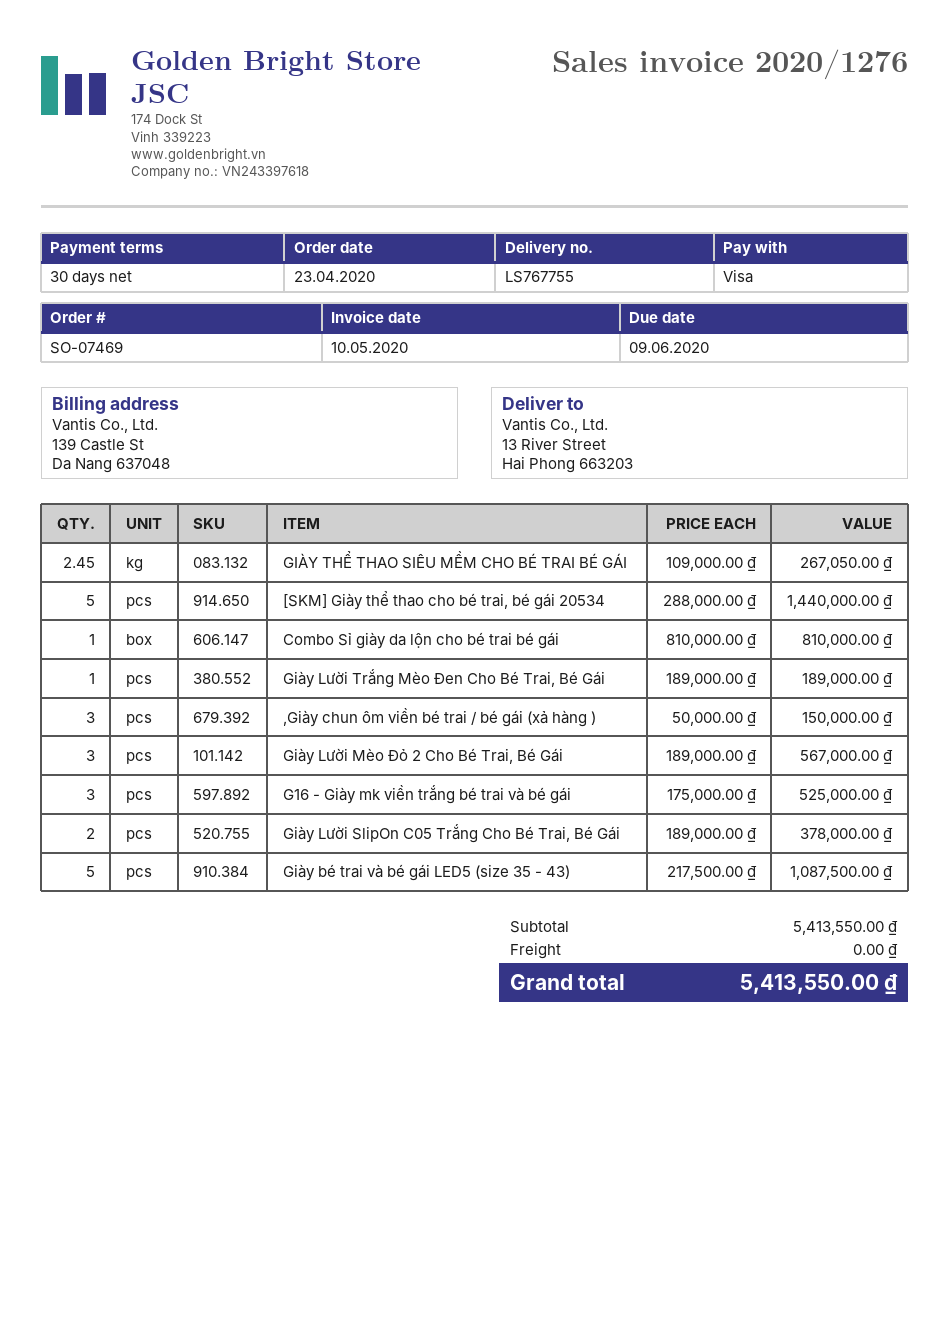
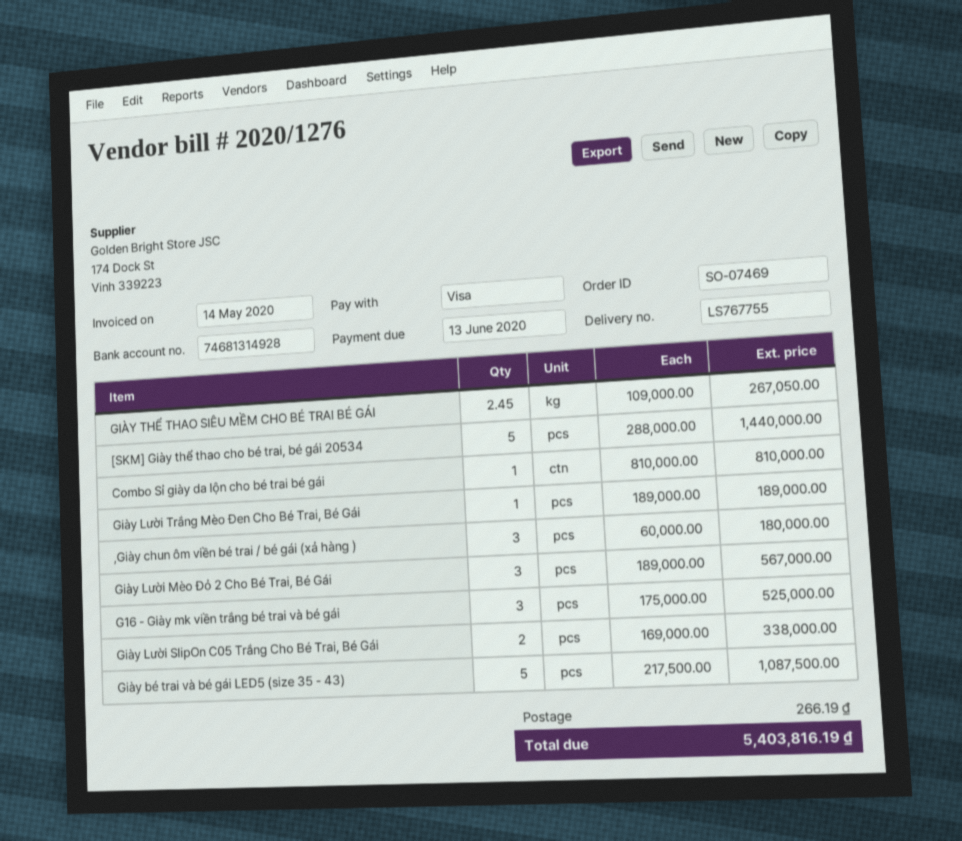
invoice date: 2020-05-10 -> 2020-05-14
due date: 2020-06-09 -> 2020-06-13
,Giày chun ôm viền bé trai / bé gái (xả hàng ): 3 x 50000.00 = 150000.00 -> 3 x 60000.00 = 180000.00
Giày Lười SlipOn C05 Trắng Cho Bé Trai, Bé Gái: 2 x 189000.00 = 378000.00 -> 2 x 169000.00 = 338000.00
shipping: 0.00 -> 266.19
total: 5413550.00 -> 5403816.19

